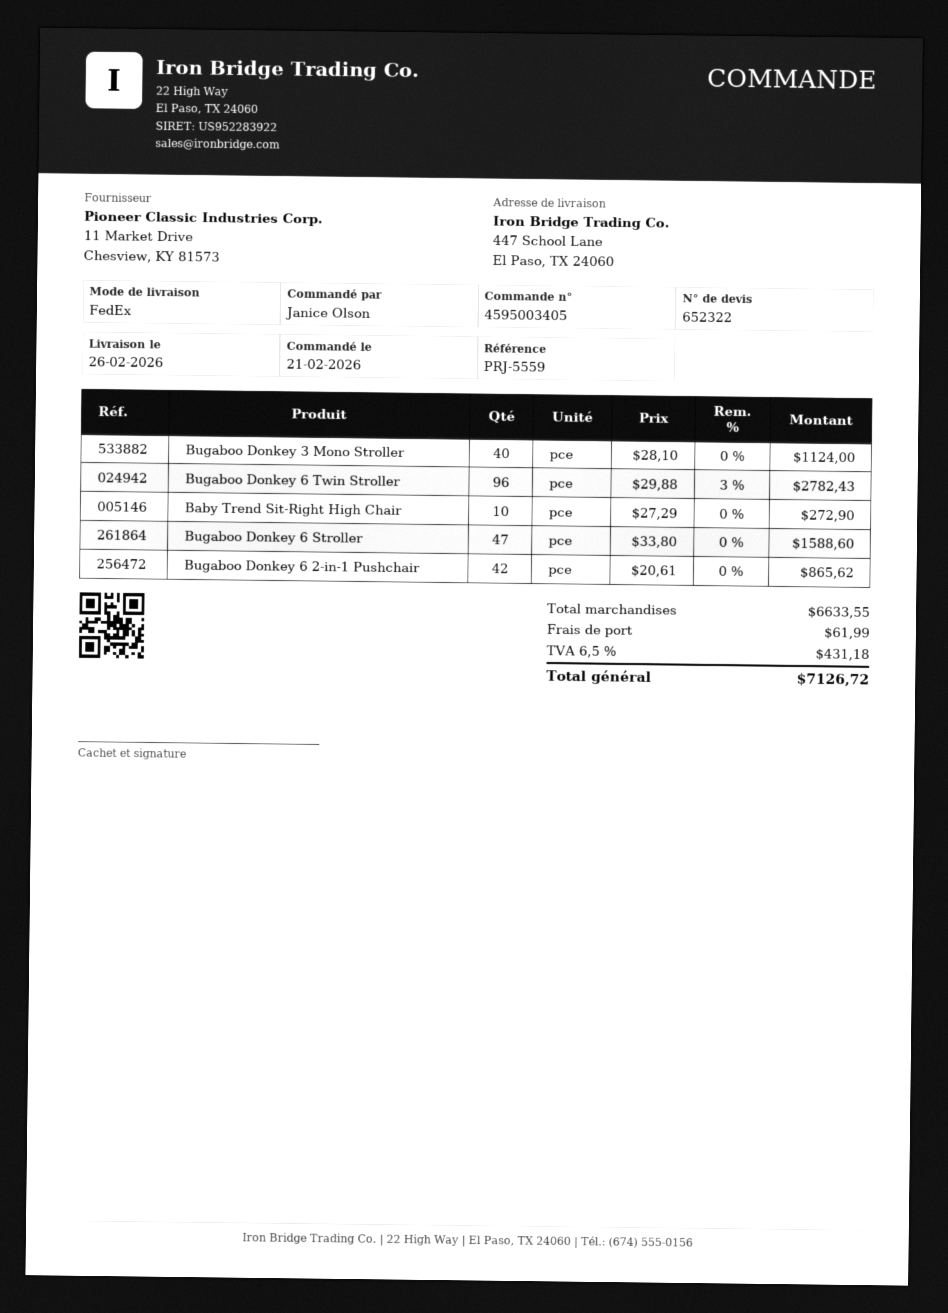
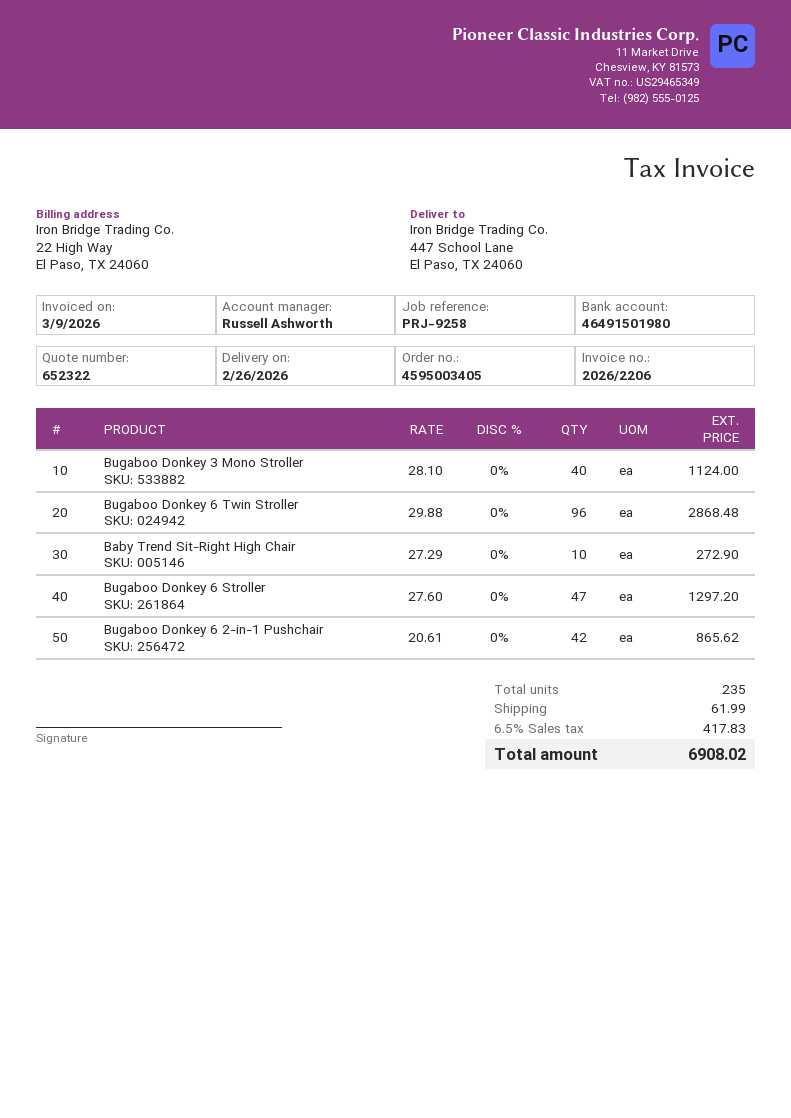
reference: PRJ-5559 -> PRJ-9258
Bugaboo Donkey 6 Twin Stroller: 96 x 29.88 - 3% = 2782.43 -> 96 x 29.88 = 2868.48
Bugaboo Donkey 6 Stroller: 47 x 33.80 = 1588.60 -> 47 x 27.60 = 1297.20
tax: 6.5% = 431.18 -> 6.5% = 417.83
total: 7126.72 -> 6908.02

